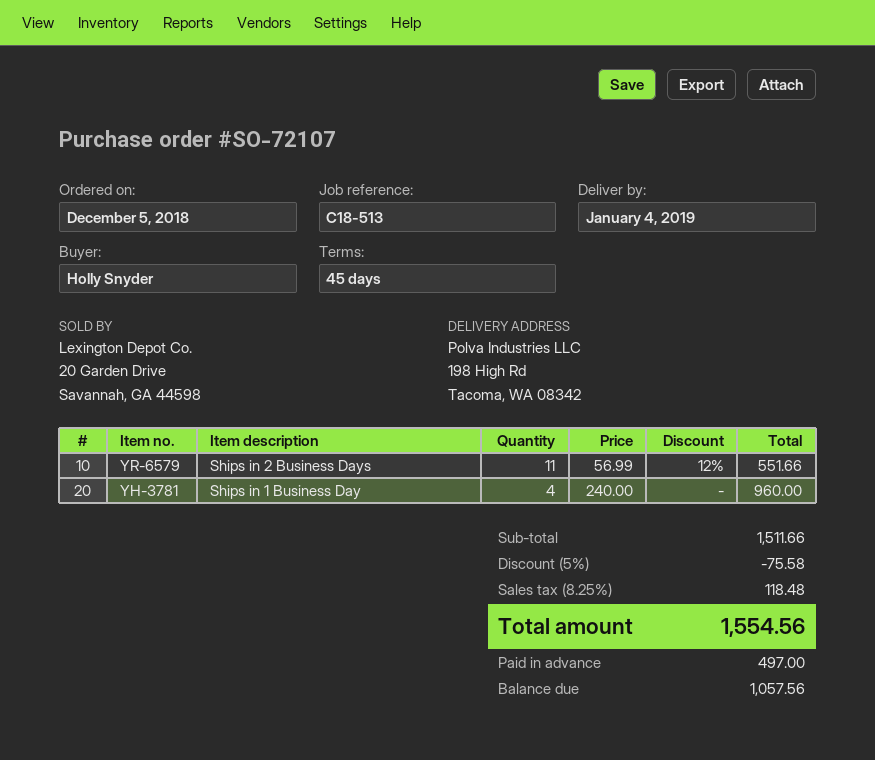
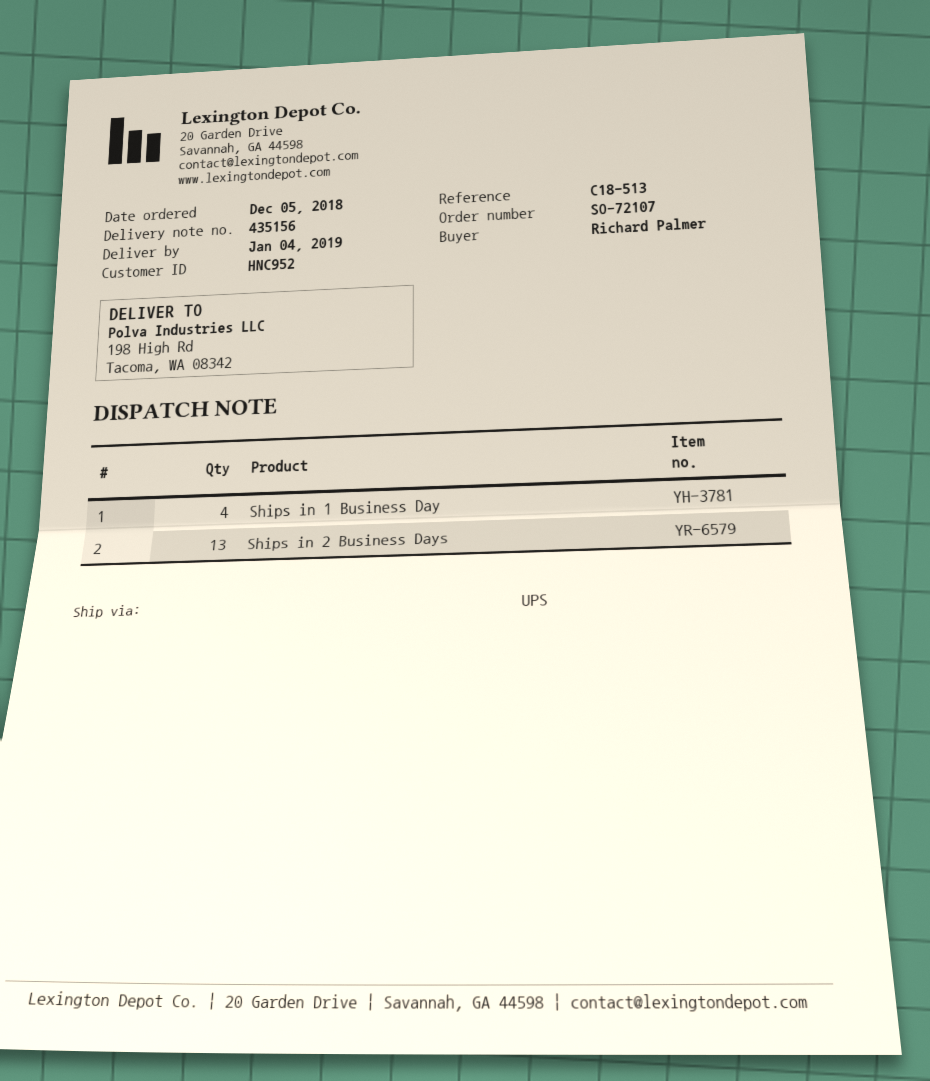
ordered by: Holly Snyder -> Richard Palmer
Ships in 2 Business Days: 11 -> 13

